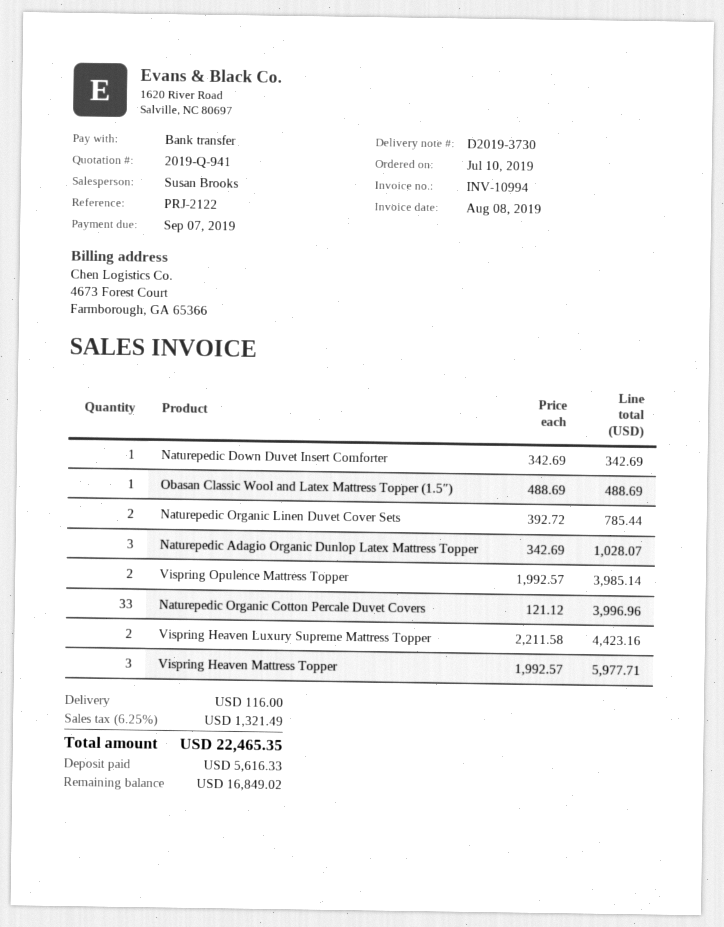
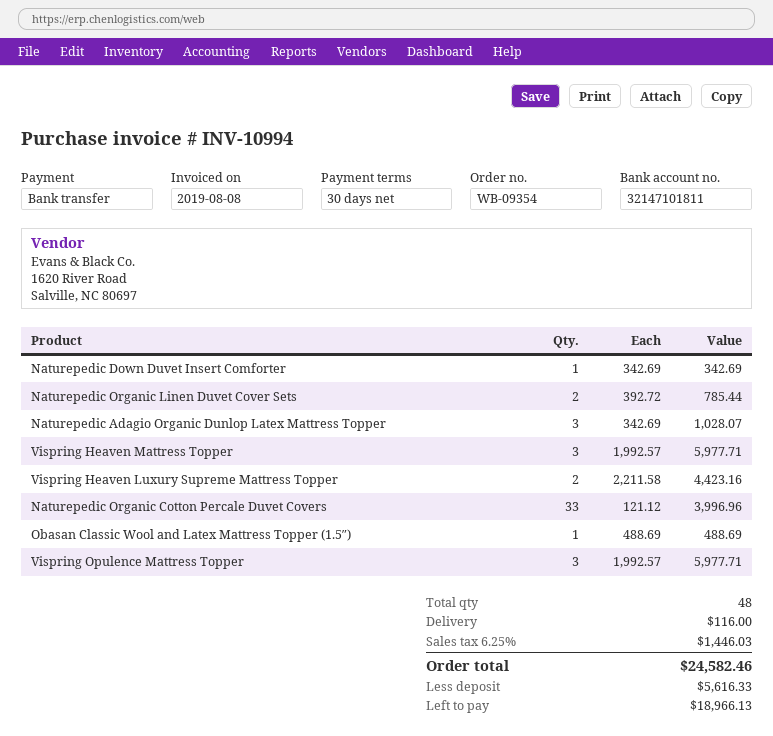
Vispring Opulence Mattress Topper: 2 x 1992.57 = 3985.14 -> 3 x 1992.57 = 5977.71
tax: 6.25% = 1321.49 -> 6.25% = 1446.03
total: 22465.35 -> 24582.46
balance: 16849.02 -> 18966.13

